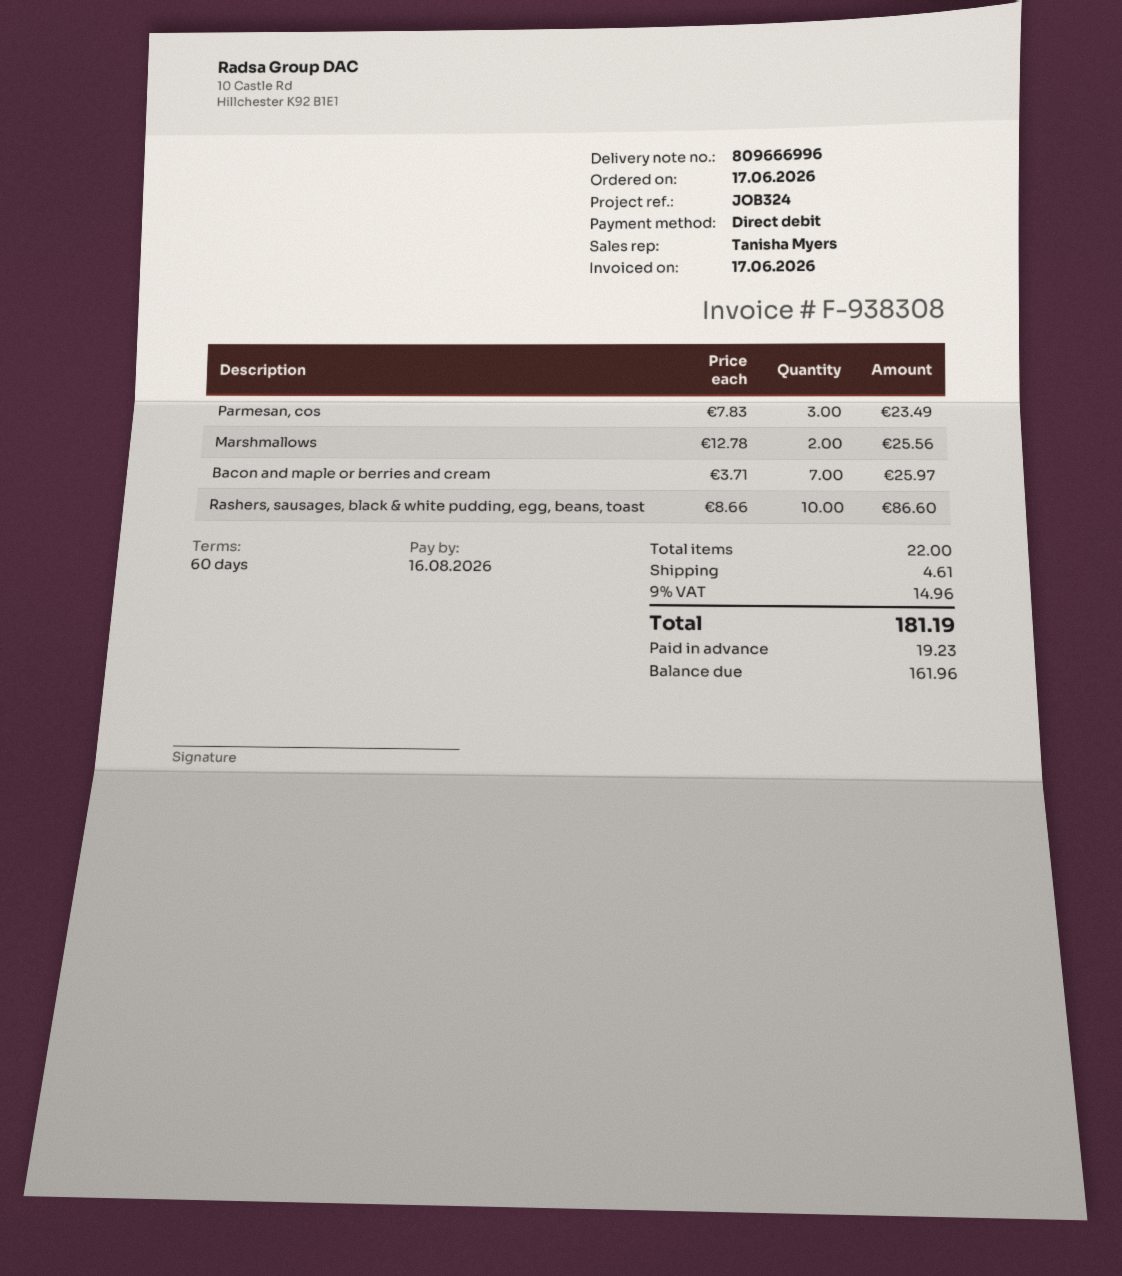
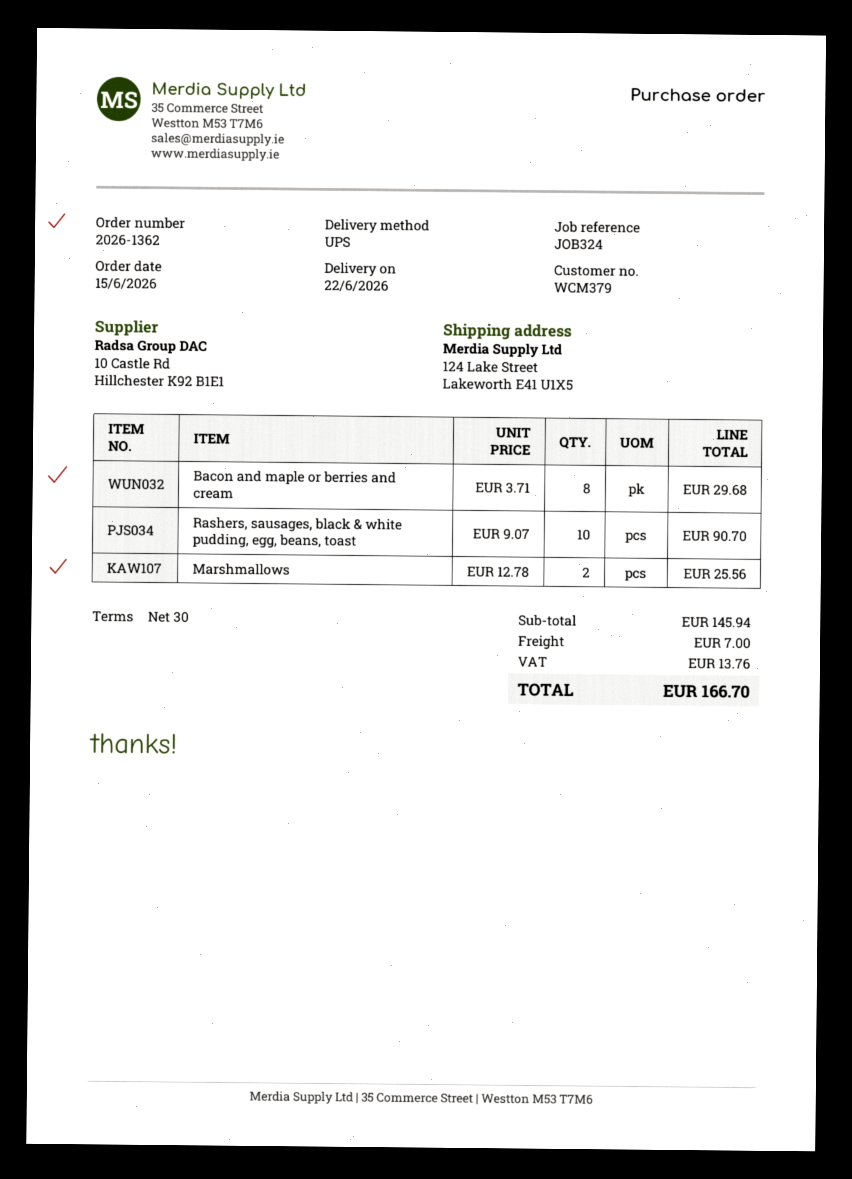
order date: 2026-06-17 -> 2026-06-15
payment terms: 60 days -> 30 days
Parmesan, cos: 3 x 7.83 = 23.49 -> none
Bacon and maple or berries and cream: 7 x 3.71 = 25.97 -> 8 x 3.71 = 29.68
Rashers, sausages, black & white pudding, egg, beans, toast: 10 x 8.66 = 86.60 -> 10 x 9.07 = 90.70
shipping: 4.61 -> 7.00
tax: 14.96 -> 13.76
total: 181.19 -> 166.70

